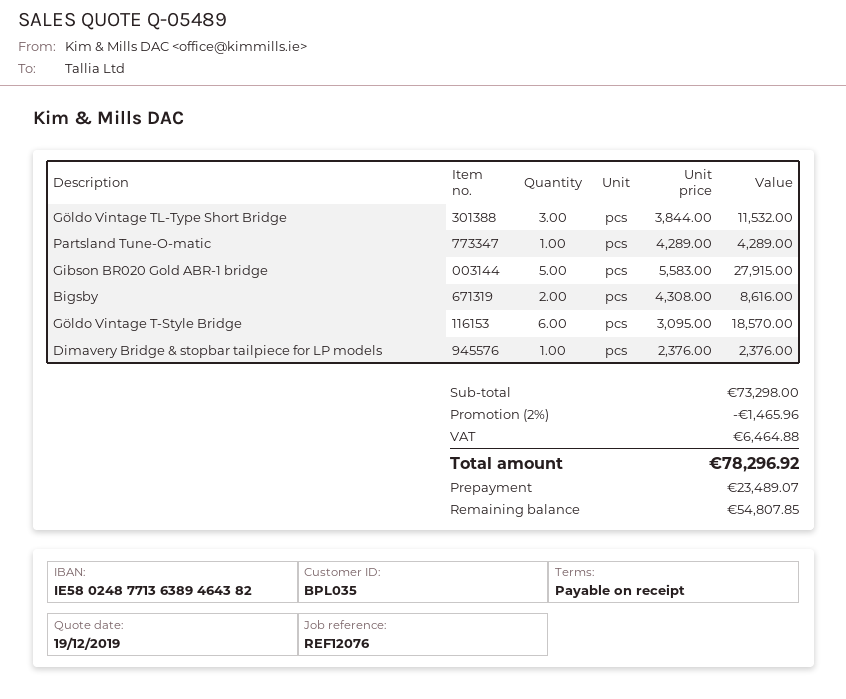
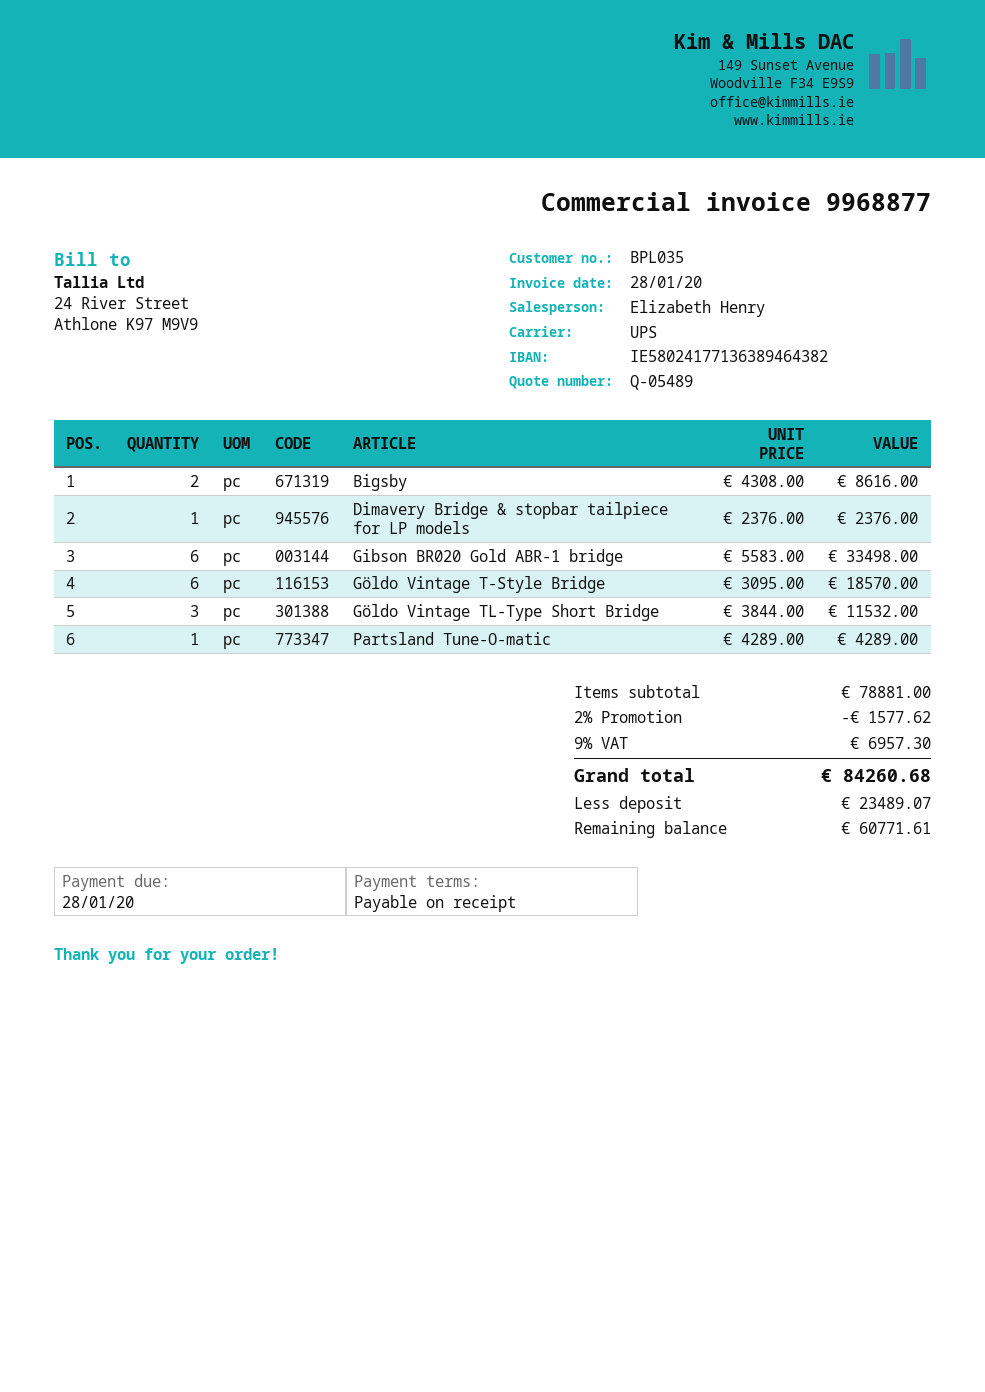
bank account: IE58024877136389464382 -> IE58024177136389464382
Gibson BR020 Gold ABR-1 bridge: 5 x 5583.00 = 27915.00 -> 6 x 5583.00 = 33498.00
subtotal: 73298.00 -> 78881.00
discount: 2% = 1465.96 -> 2% = 1577.62
tax: 6464.88 -> 6957.30
total: 78296.92 -> 84260.68
balance: 54807.85 -> 60771.61

